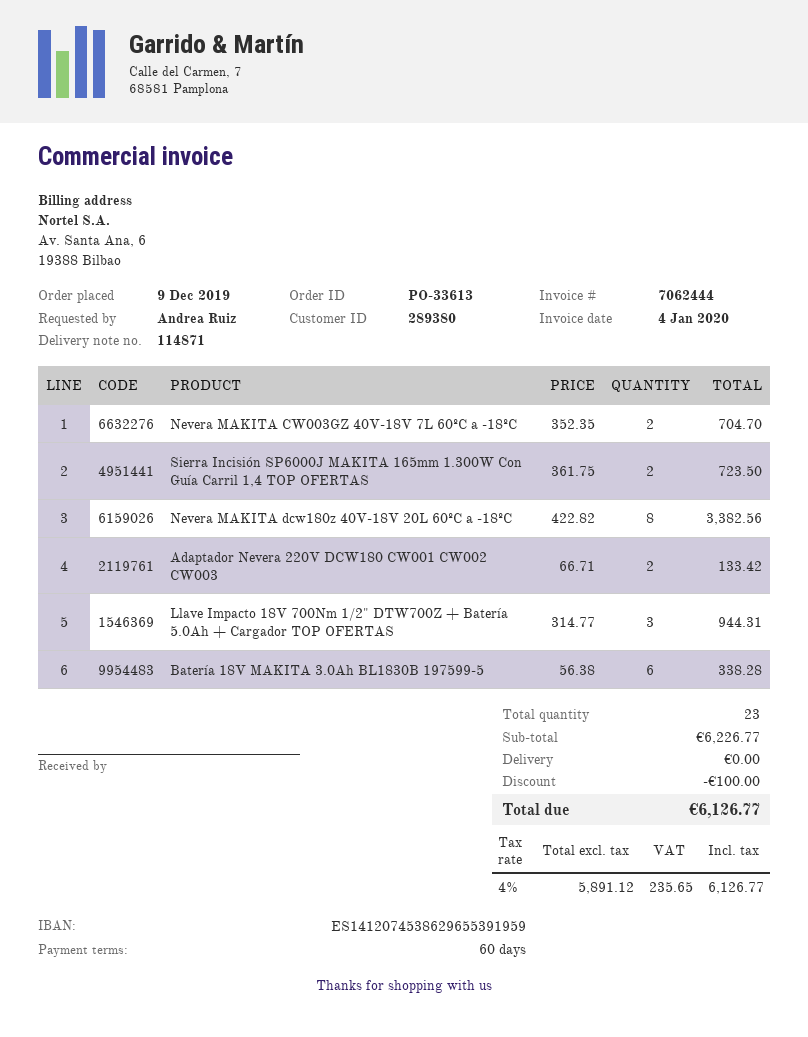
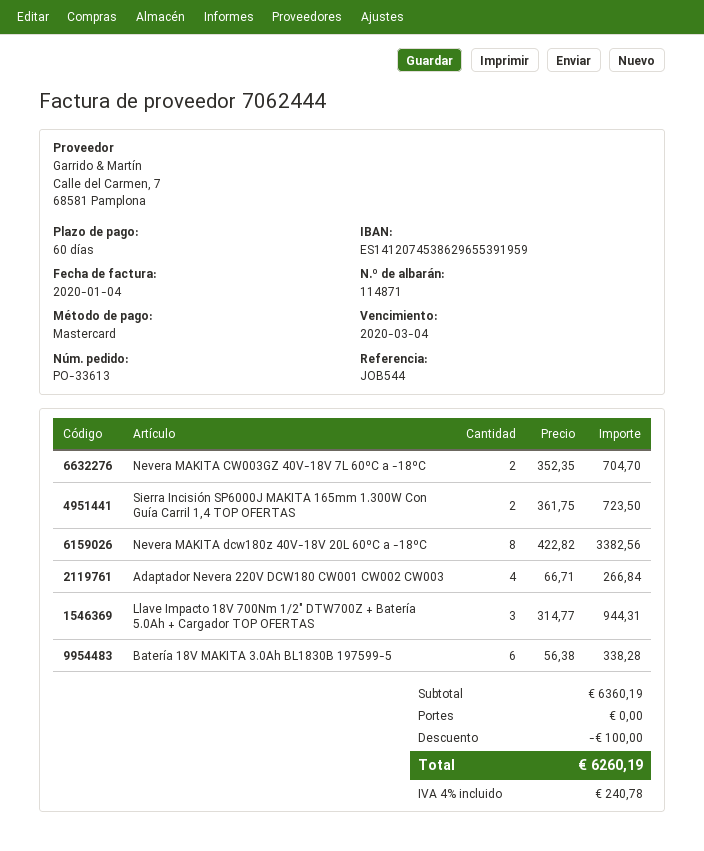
Adaptador Nevera 220V DCW180 CW001 CW002 CW003: 2 x 66.71 = 133.42 -> 4 x 66.71 = 266.84
subtotal: 6226.77 -> 6360.19
tax: 4% = 235.65 -> 4% = 240.78
total: 6126.77 -> 6260.19

